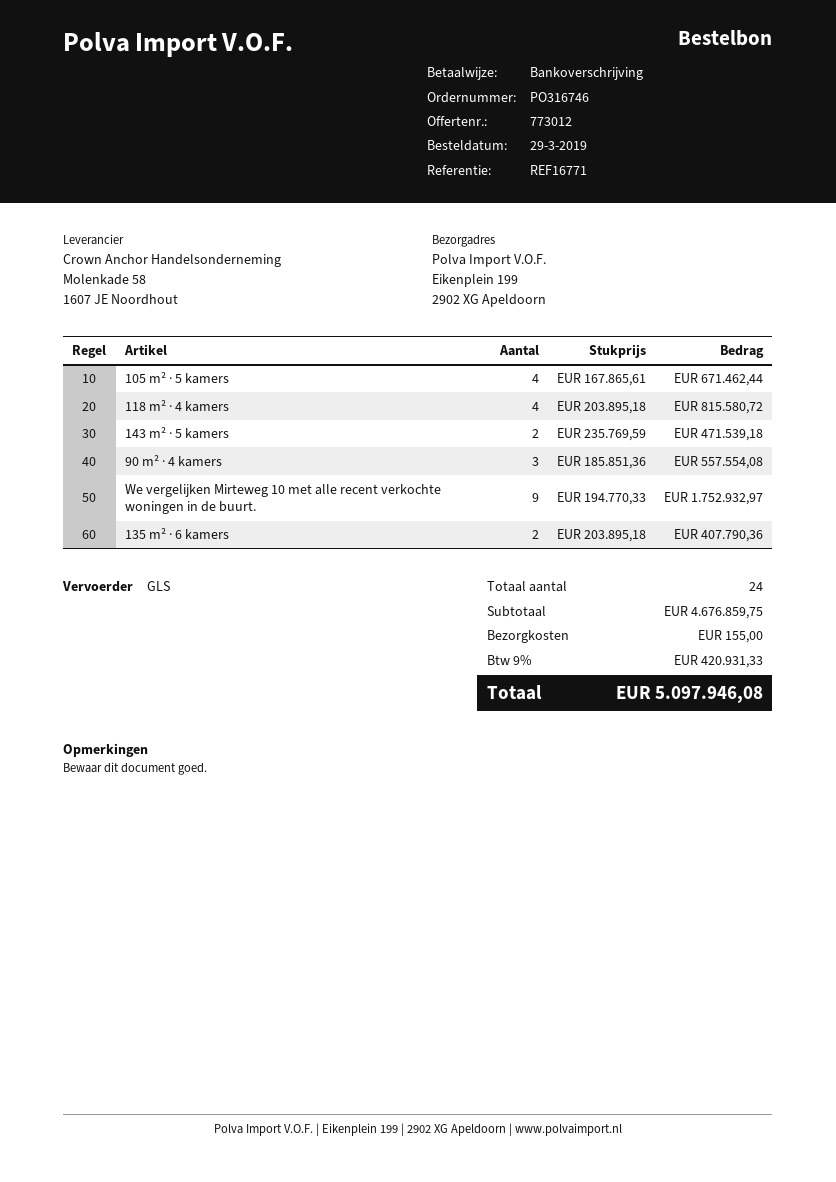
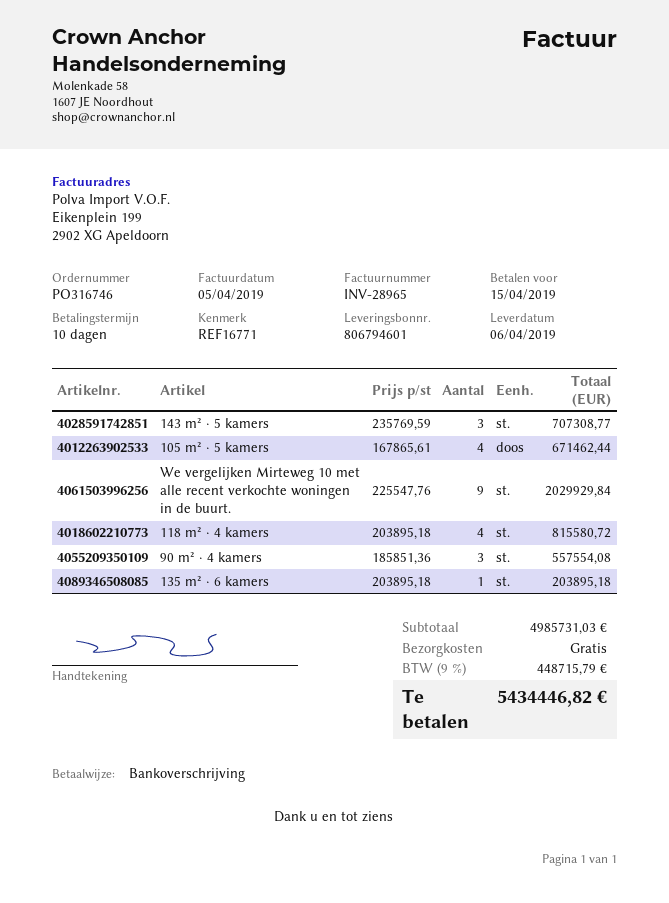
143 m² · 5 kamers: 2 x 235769.59 = 471539.18 -> 3 x 235769.59 = 707308.77
We vergelijken Mirteweg 10 met alle recent verkochte woningen in de buurt.: 9 x 194770.33 = 1752932.97 -> 9 x 225547.76 = 2029929.84
135 m² · 6 kamers: 2 x 203895.18 = 407790.36 -> 1 x 203895.18 = 203895.18
subtotal: 4676859.75 -> 4985731.03
shipping: 155.00 -> 0.00
tax: 9% = 420931.33 -> 9% = 448715.79
total: 5097946.08 -> 5434446.82

